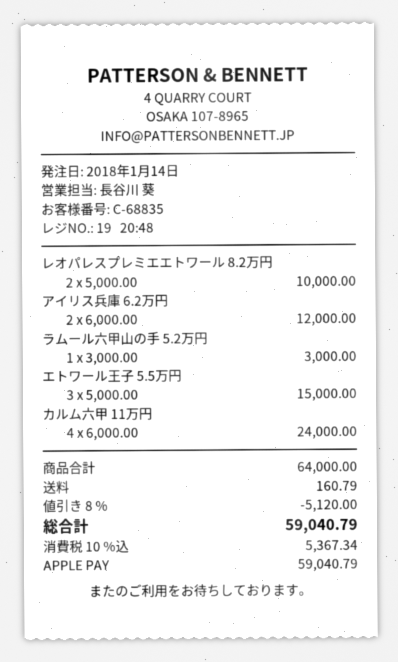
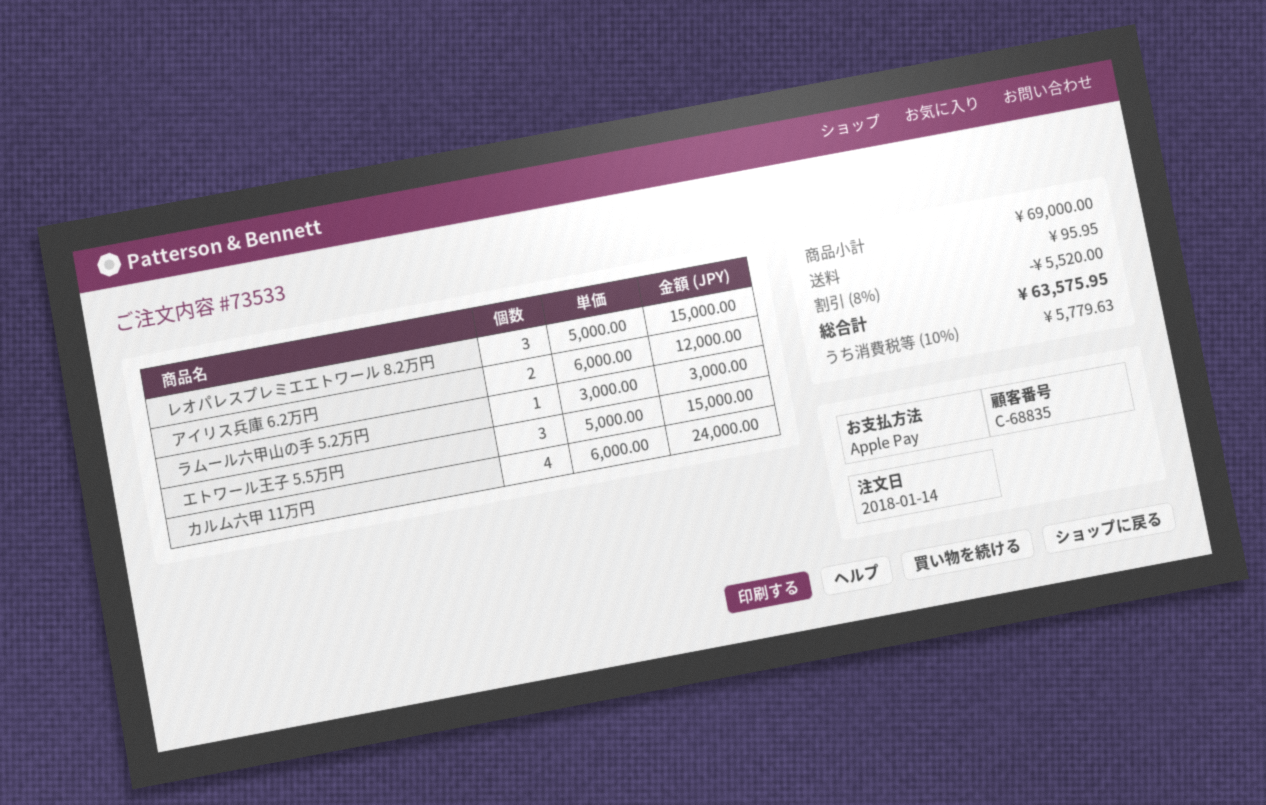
レオパレスプレミエエトワール 8.2万円: 2 x 5000.00 = 10000.00 -> 3 x 5000.00 = 15000.00
subtotal: 64000.00 -> 69000.00
discount: 8% = 5120.00 -> 8% = 5520.00
shipping: 160.79 -> 95.95
tax: 10% = 5367.34 -> 10% = 5779.63
total: 59040.79 -> 63575.95

